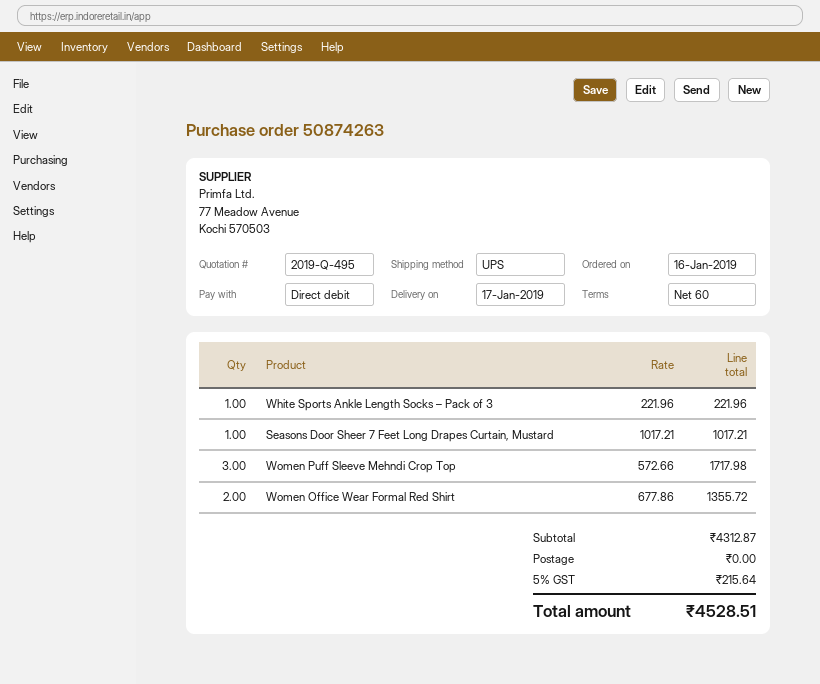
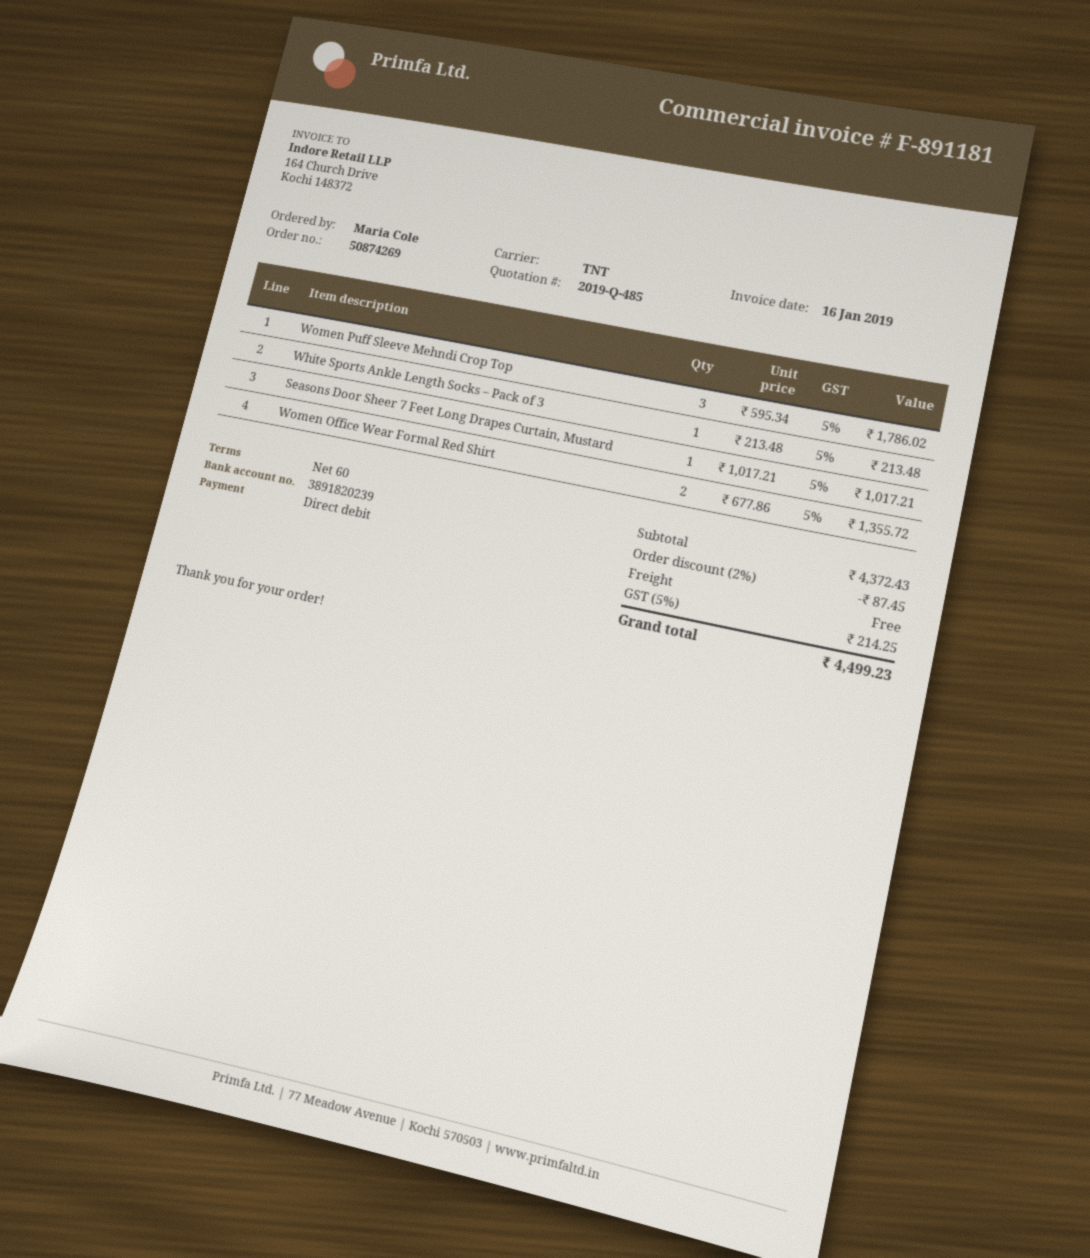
quote number: 2019-Q-495 -> 2019-Q-485
order number: 50874263 -> 50874269
shipping method: UPS -> TNT
White Sports Ankle Length Socks – Pack of 3: 1 x 221.96 = 221.96 -> 1 x 213.48 = 213.48
Women Puff Sleeve Mehndi Crop Top: 3 x 572.66 = 1717.98 -> 3 x 595.34 = 1786.02
subtotal: 4312.87 -> 4372.43
discount: none -> 2% = 87.45
tax: 5% = 215.64 -> 5% = 214.25
total: 4528.51 -> 4499.23

